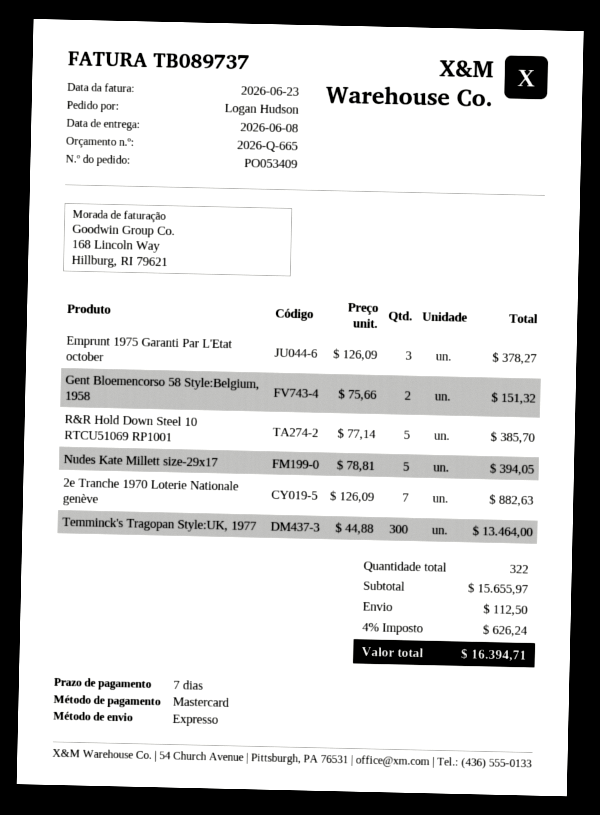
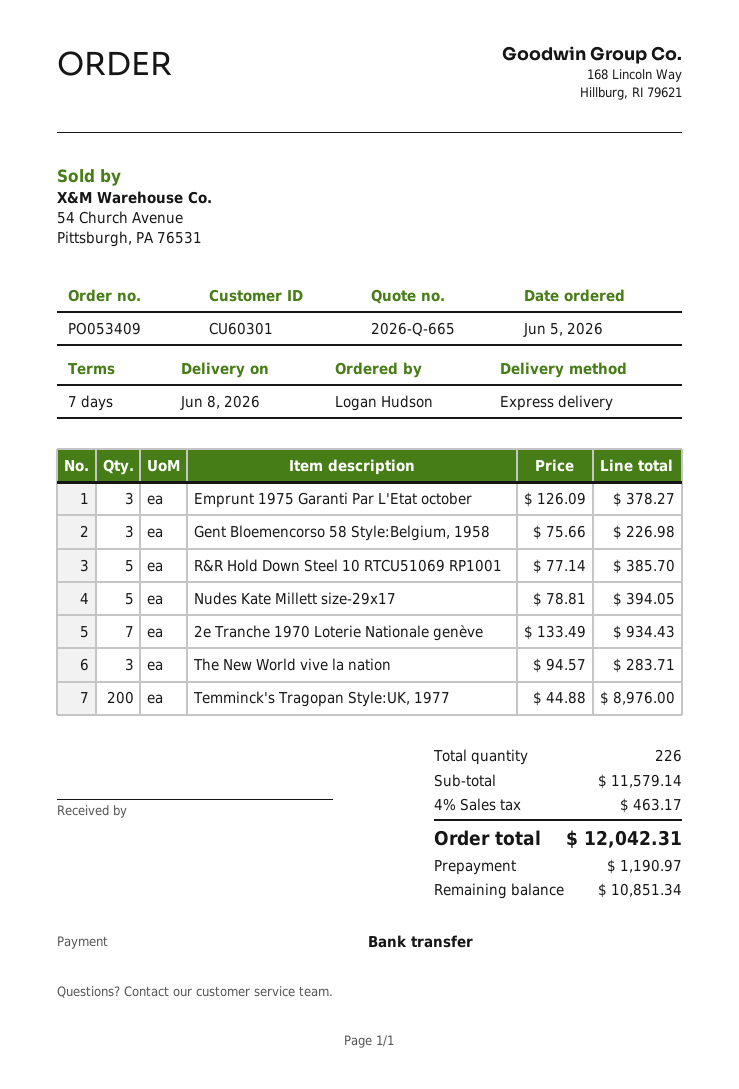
payment method: Mastercard -> bank transfer
Gent Bloemencorso 58 Style:Belgium, 1958: 2 x 75.66 = 151.32 -> 3 x 75.66 = 226.98
2e Tranche 1970 Loterie Nationale genève: 7 x 126.09 = 882.63 -> 7 x 133.49 = 934.43
Temminck's Tragopan Style:UK, 1977: 300 x 44.88 = 13464.00 -> 200 x 44.88 = 8976.00
The New World vive la nation: none -> 3 x 94.57 = 283.71
total quantity: 322 -> 226
subtotal: 15655.97 -> 11579.14
shipping: 112.50 -> none
tax: 4% = 626.24 -> 4% = 463.17
total: 16394.71 -> 12042.31

